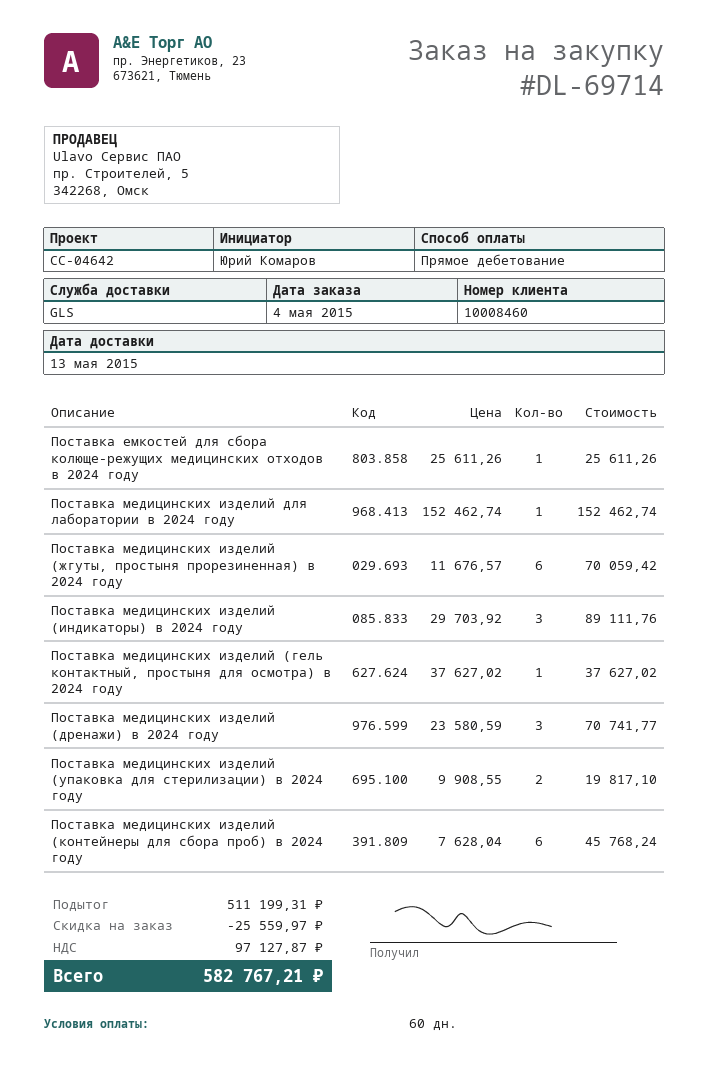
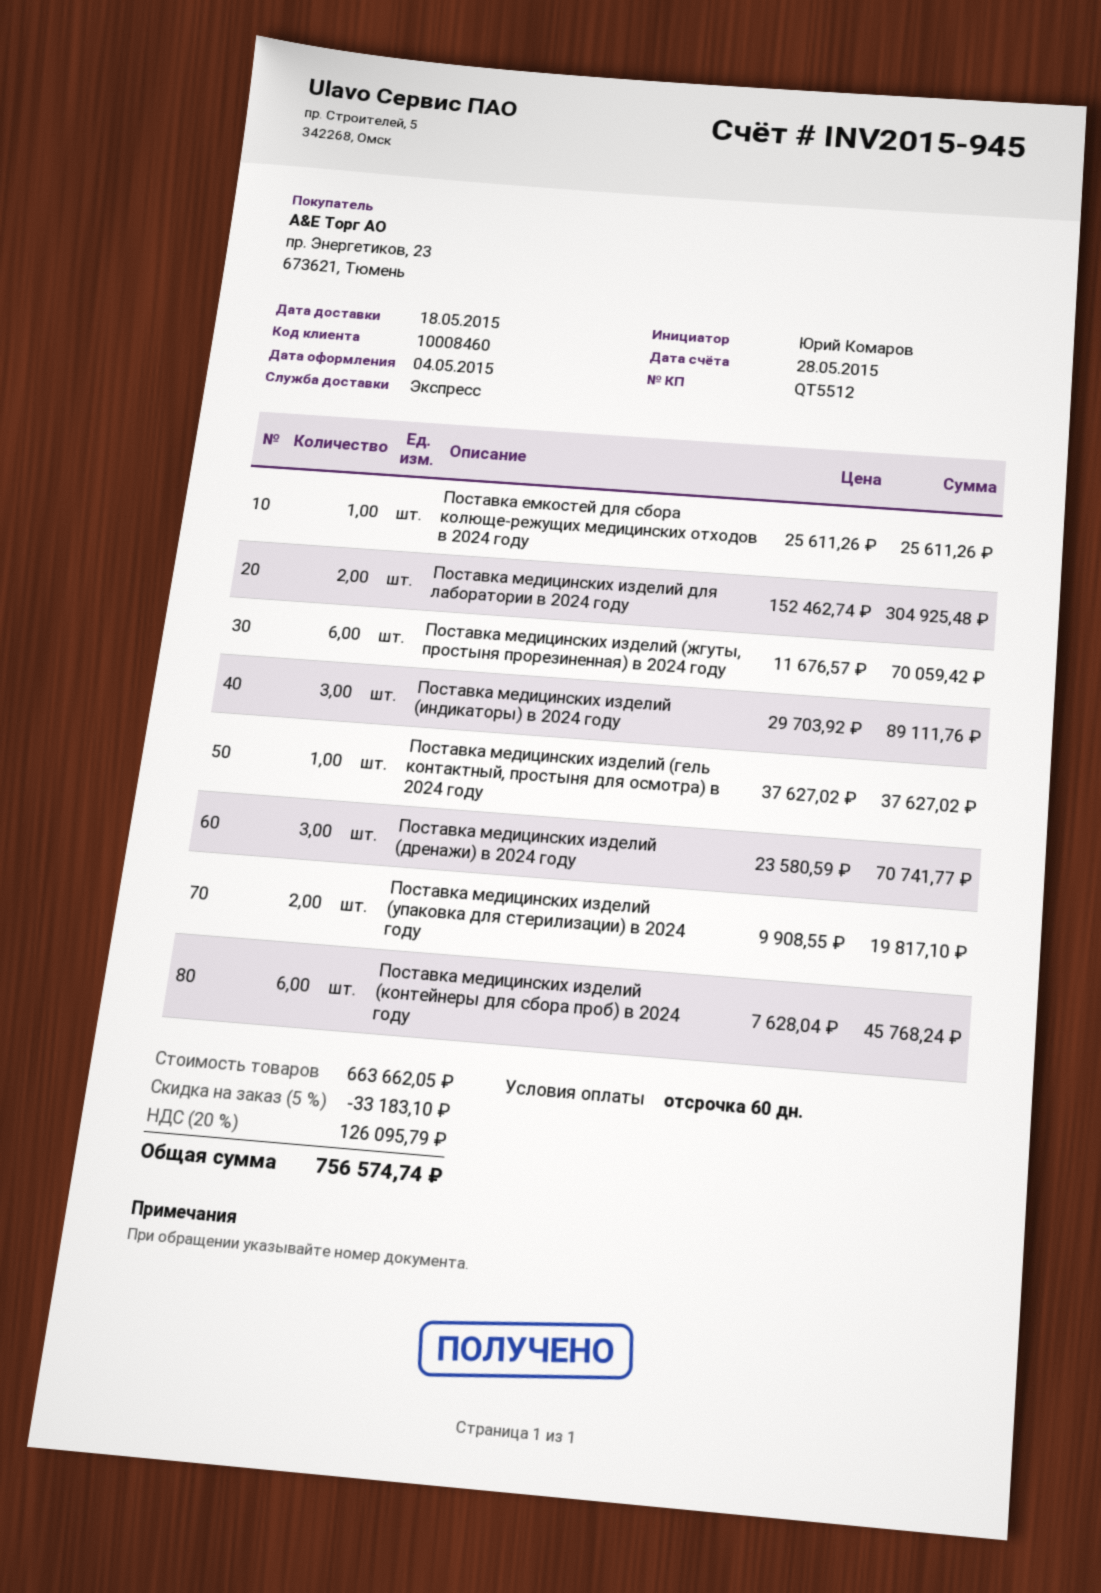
delivery date: 2015-05-13 -> 2015-05-18
shipping method: GLS -> express
Поставка медицинских изделий для лаборатории в 2024 году: 1 x 152462.74 = 152462.74 -> 2 x 152462.74 = 304925.48
subtotal: 511199.31 -> 663662.05
discount: 25559.97 -> 33183.10
tax: 97127.87 -> 126095.79
total: 582767.21 -> 756574.74

